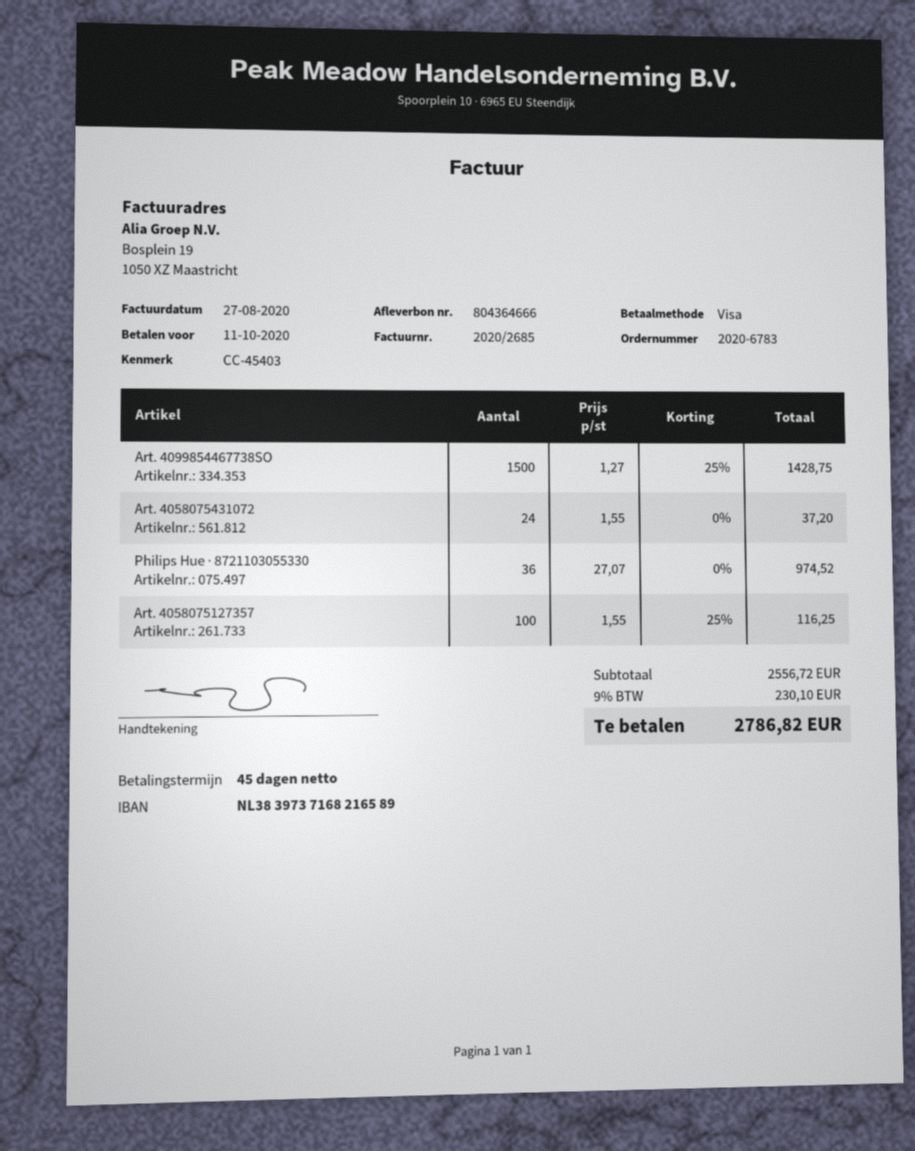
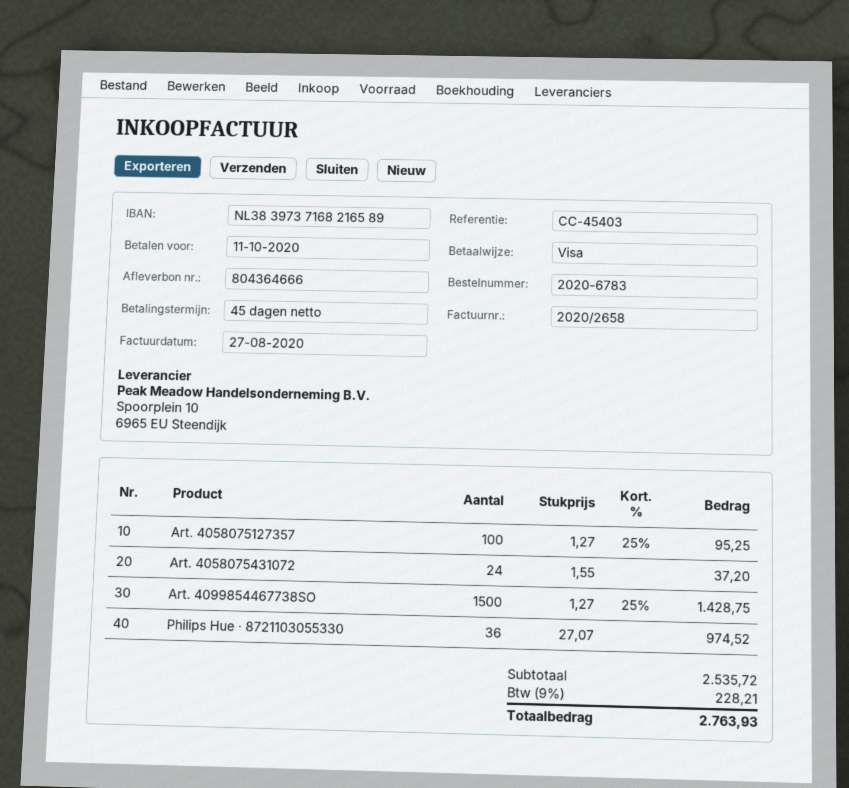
invoice number: 2020/2685 -> 2020/2658
Art. 4058075127357: 100 x 1.55 - 25% = 116.25 -> 100 x 1.27 - 25% = 95.25
subtotal: 2556.72 -> 2535.72
tax: 9% = 230.10 -> 9% = 228.21
total: 2786.82 -> 2763.93

